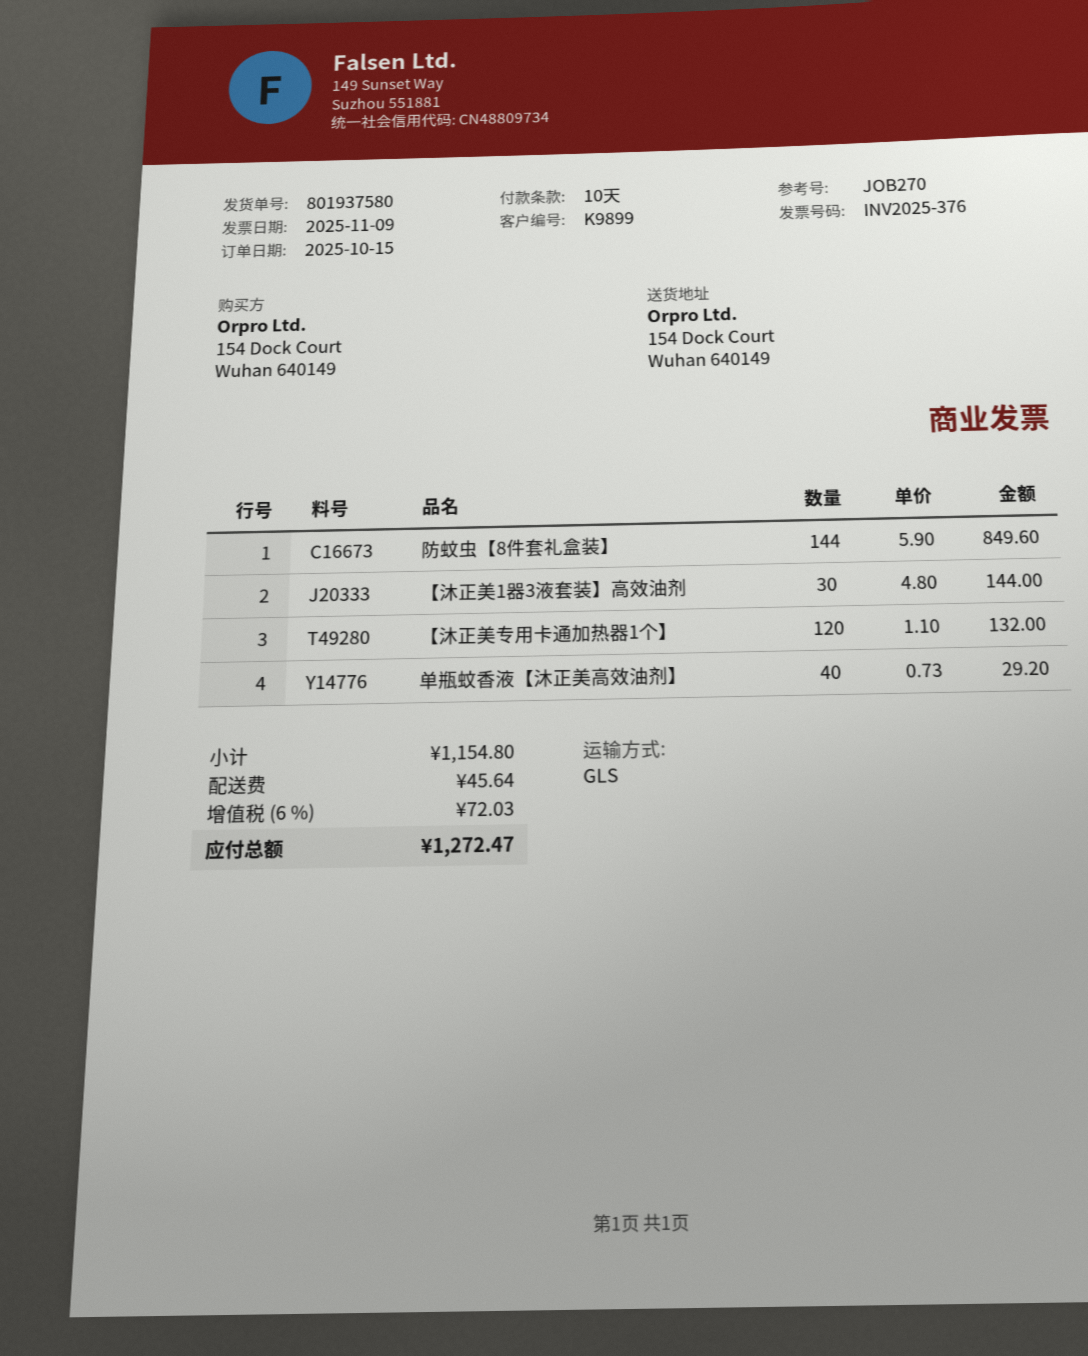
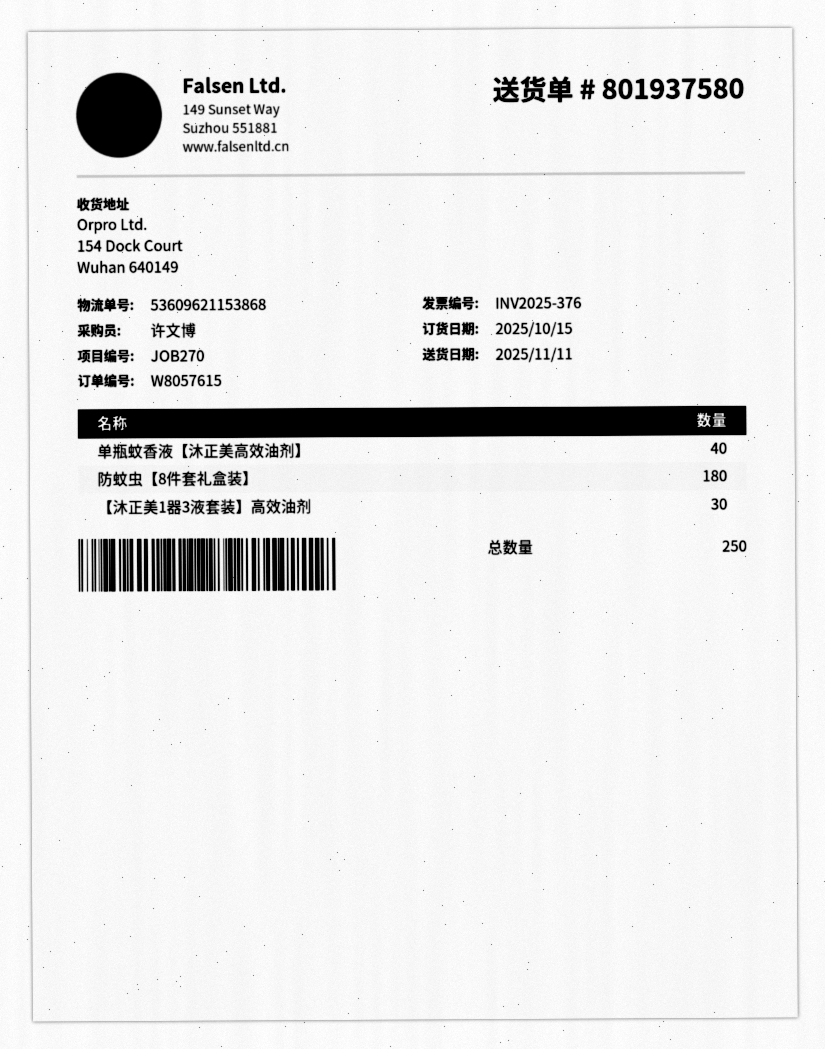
防蚊虫【8件套礼盒装】: 144 -> 180
【沐正美专用卡通加热器1个】: 120 -> none

